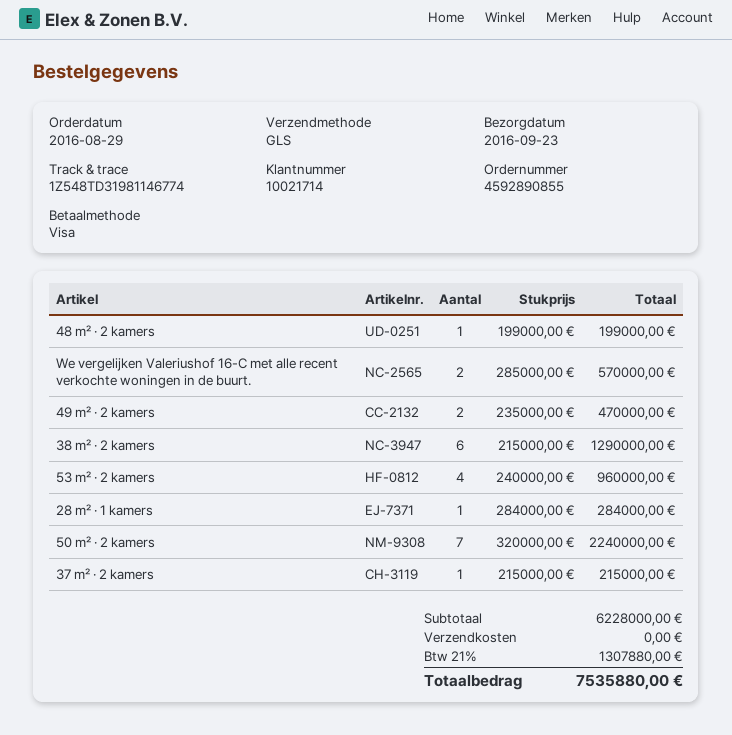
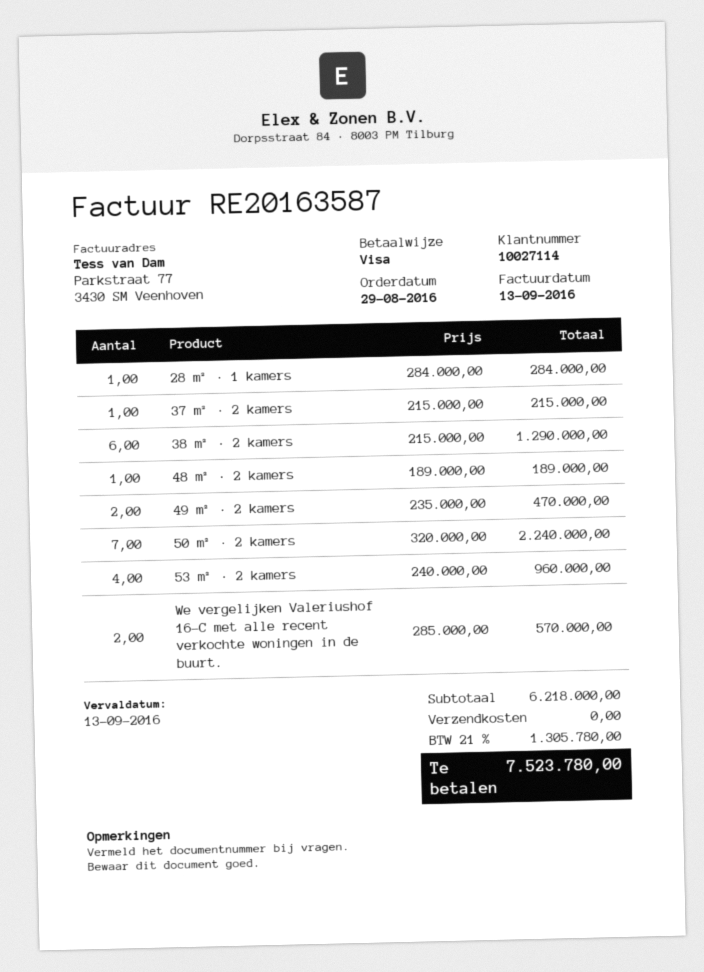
customer number: 10021714 -> 10027114
48 m² · 2 kamers: 1 x 199000.00 = 199000.00 -> 1 x 189000.00 = 189000.00
subtotal: 6228000.00 -> 6218000.00
tax: 21% = 1307880.00 -> 21% = 1305780.00
total: 7535880.00 -> 7523780.00

